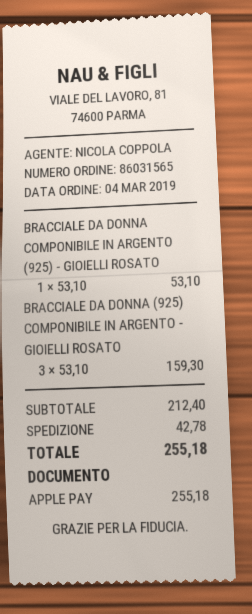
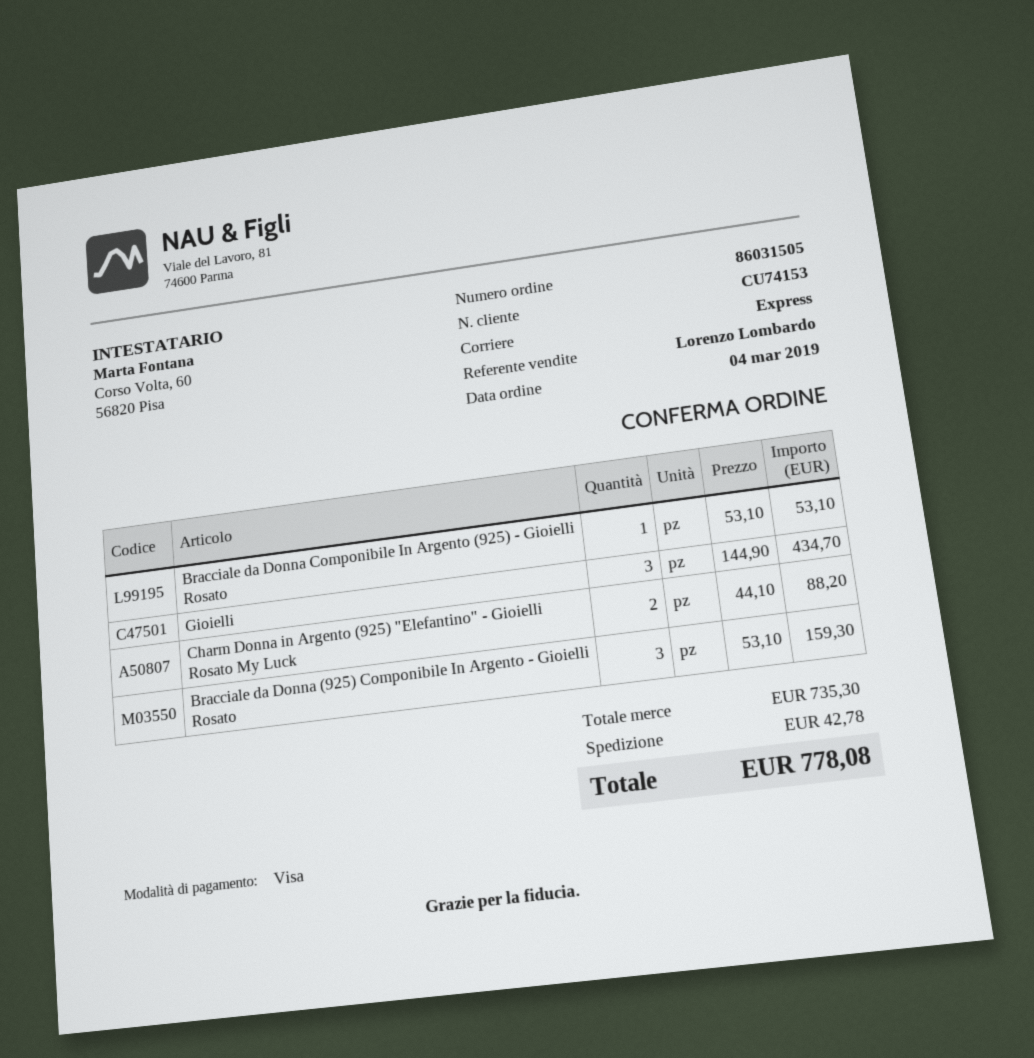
order number: 86031565 -> 86031505
sales rep: NICOLA COPPOLA -> Lorenzo Lombardo
payment method: Apple Pay -> Visa
Gioielli: none -> 3 x 144.90 = 434.70
Charm Donna in Argento (925) "Elefantino" - Gioielli Rosato My Luck: none -> 2 x 44.10 = 88.20
subtotal: 212.40 -> 735.30
total: 255.18 -> 778.08

